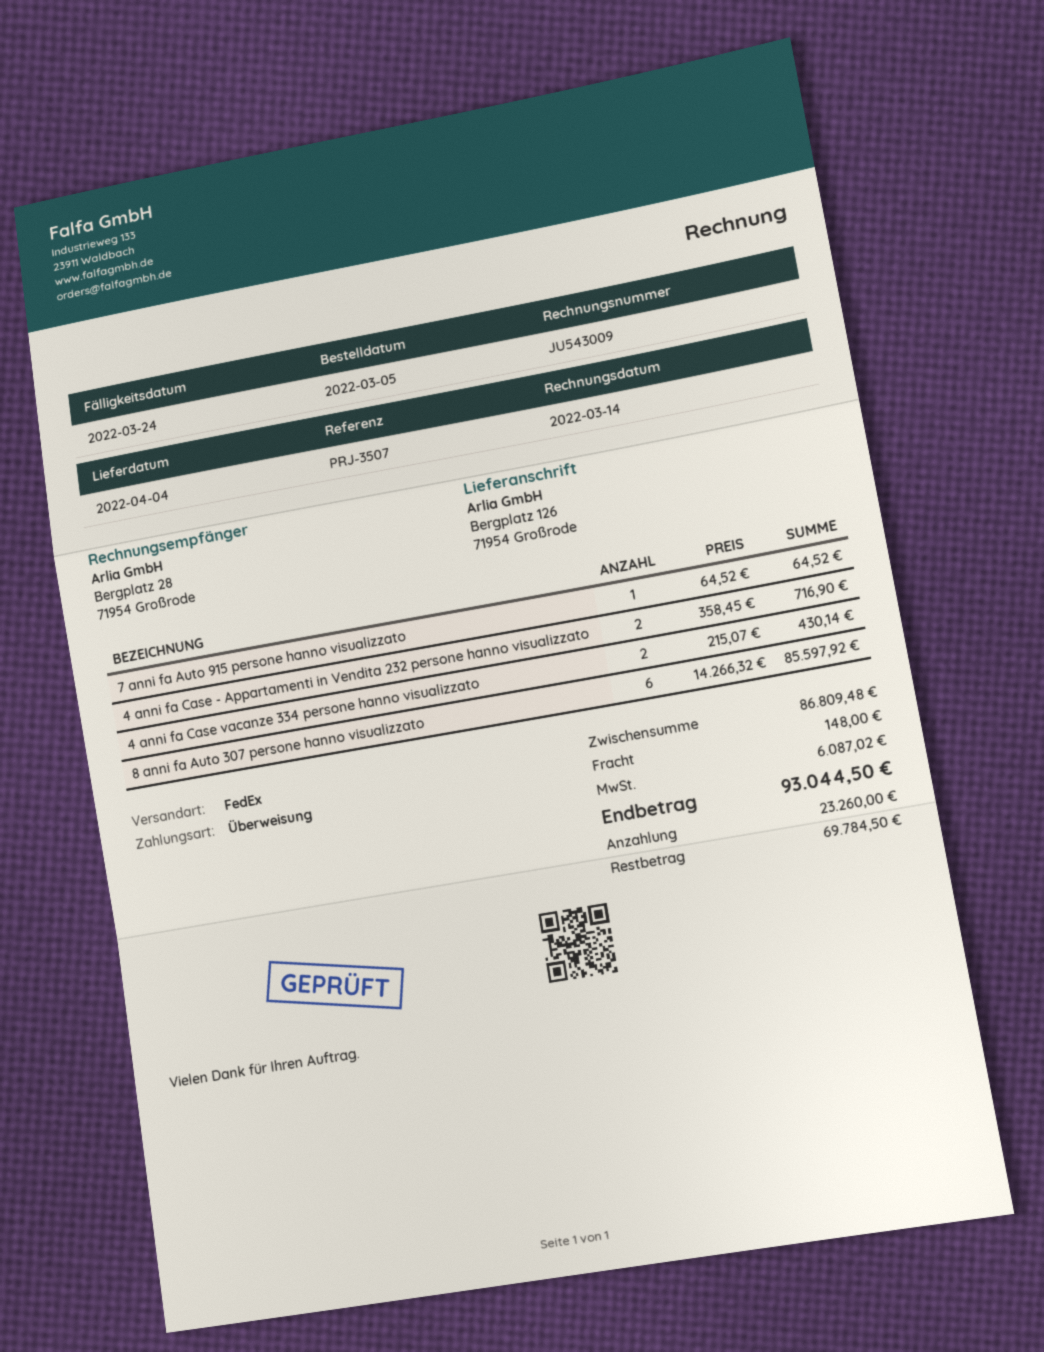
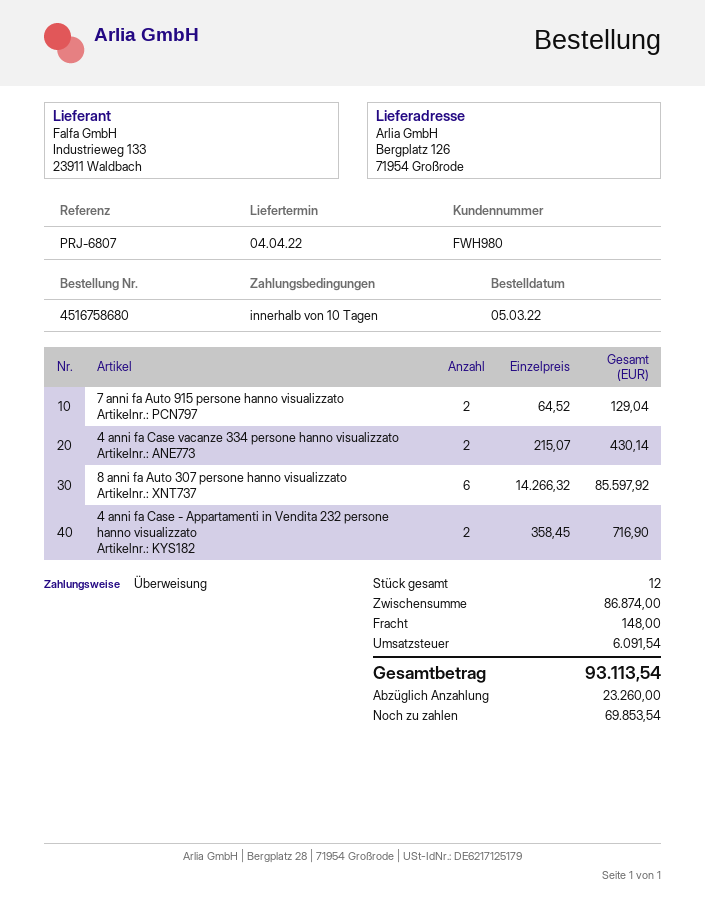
reference: PRJ-3507 -> PRJ-6807
7 anni fa Auto 915 persone hanno visualizzato: 1 x 64.52 = 64.52 -> 2 x 64.52 = 129.04
subtotal: 86809.48 -> 86874.00
tax: 6087.02 -> 6091.54
total: 93044.50 -> 93113.54
balance: 69784.50 -> 69853.54

